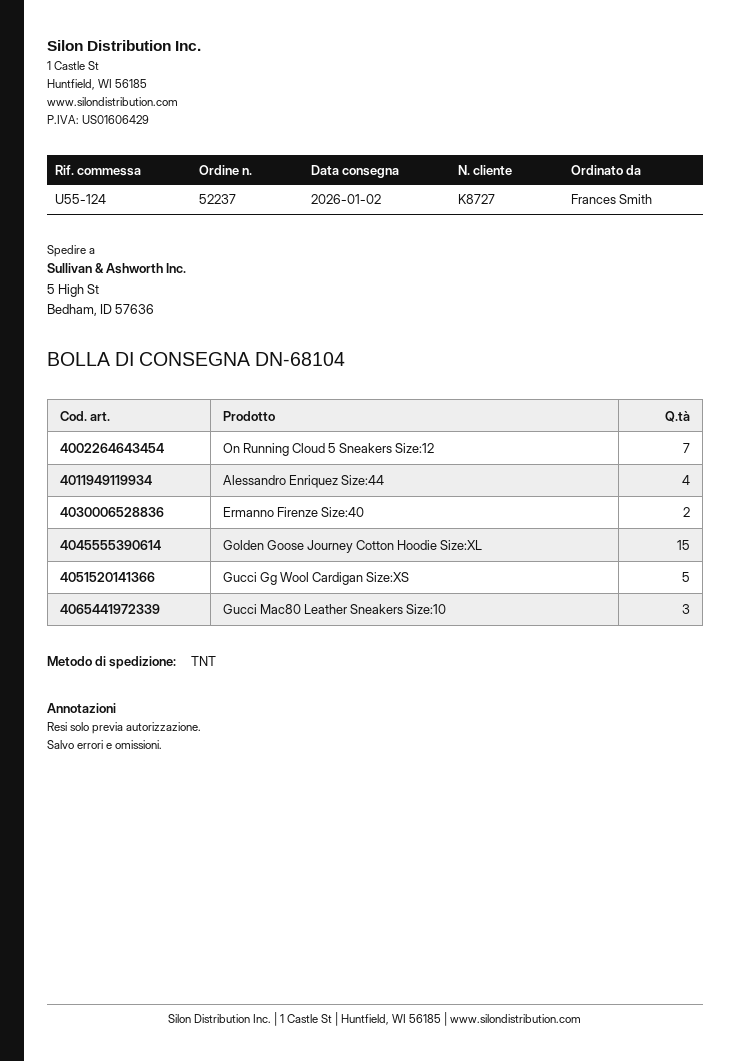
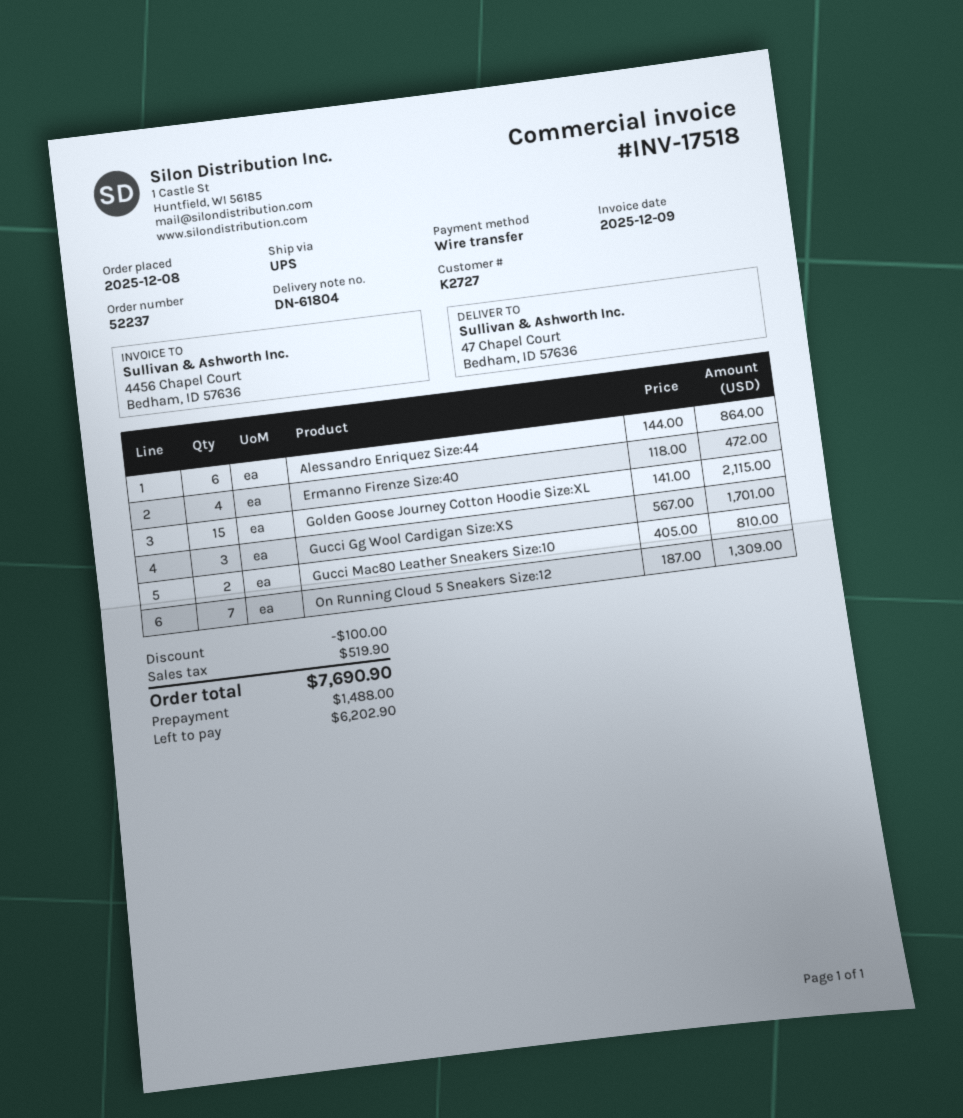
delivery note number: DN-68104 -> DN-61804
customer number: K8727 -> K2727
shipping method: TNT -> UPS
ship to: 5 High St, Bedham, ID 57636 -> 47 Chapel Court, Bedham, ID 57636
Alessandro Enriquez Size:44: 4 -> 6
Ermanno Firenze Size:40: 2 -> 4
Gucci Gg Wool Cardigan Size:XS: 5 -> 3
Gucci Mac80 Leather Sneakers Size:10: 3 -> 2

